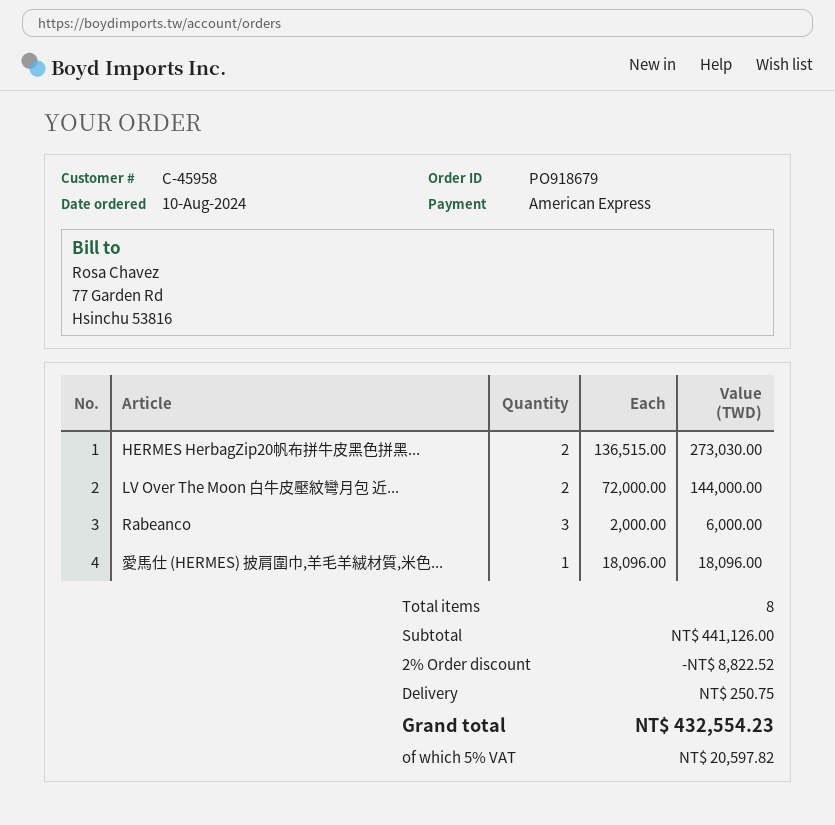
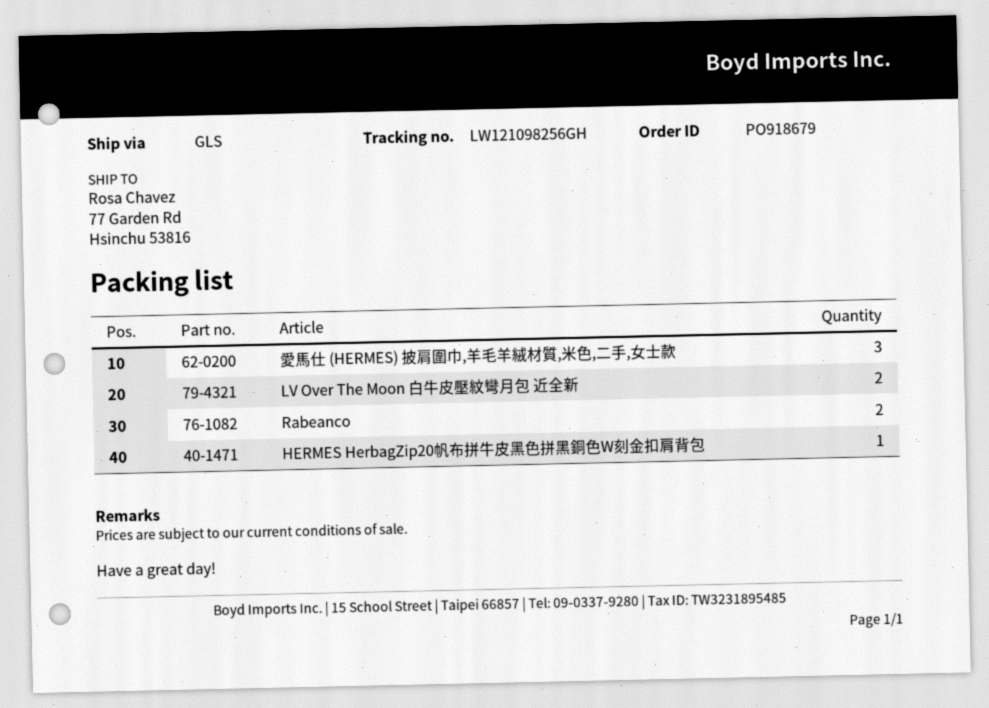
HERMES HerbagZip20帆布拼牛皮黑色拼黑...: 2 -> 1
Rabeanco: 3 -> 2
愛馬仕 (HERMES) 披肩圍巾,羊毛羊絨材質,米色...: 1 -> 3

